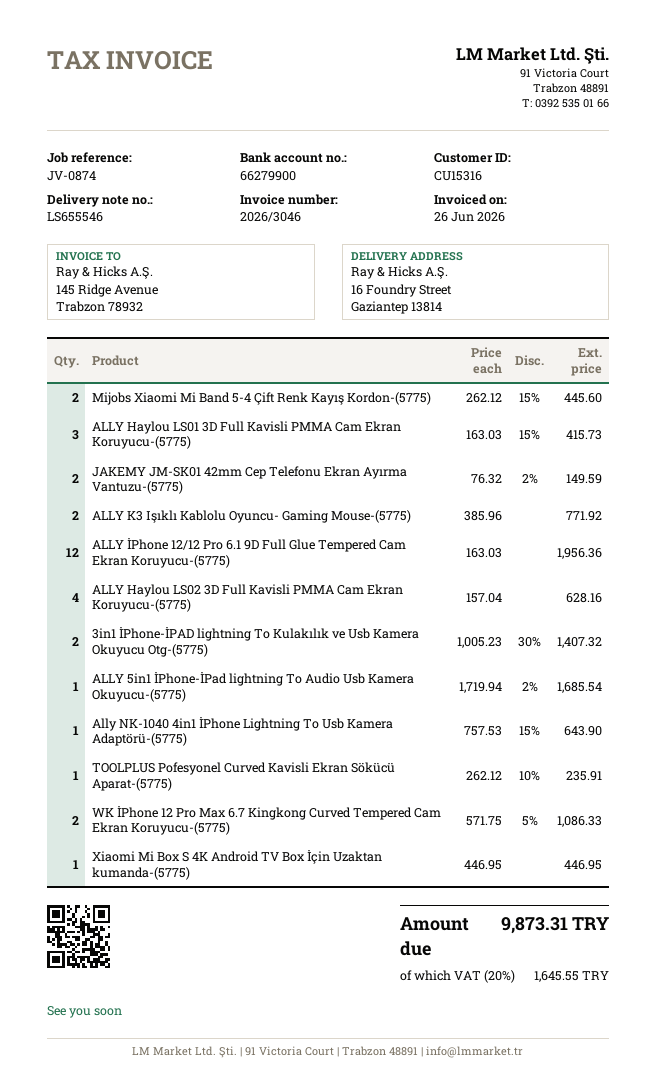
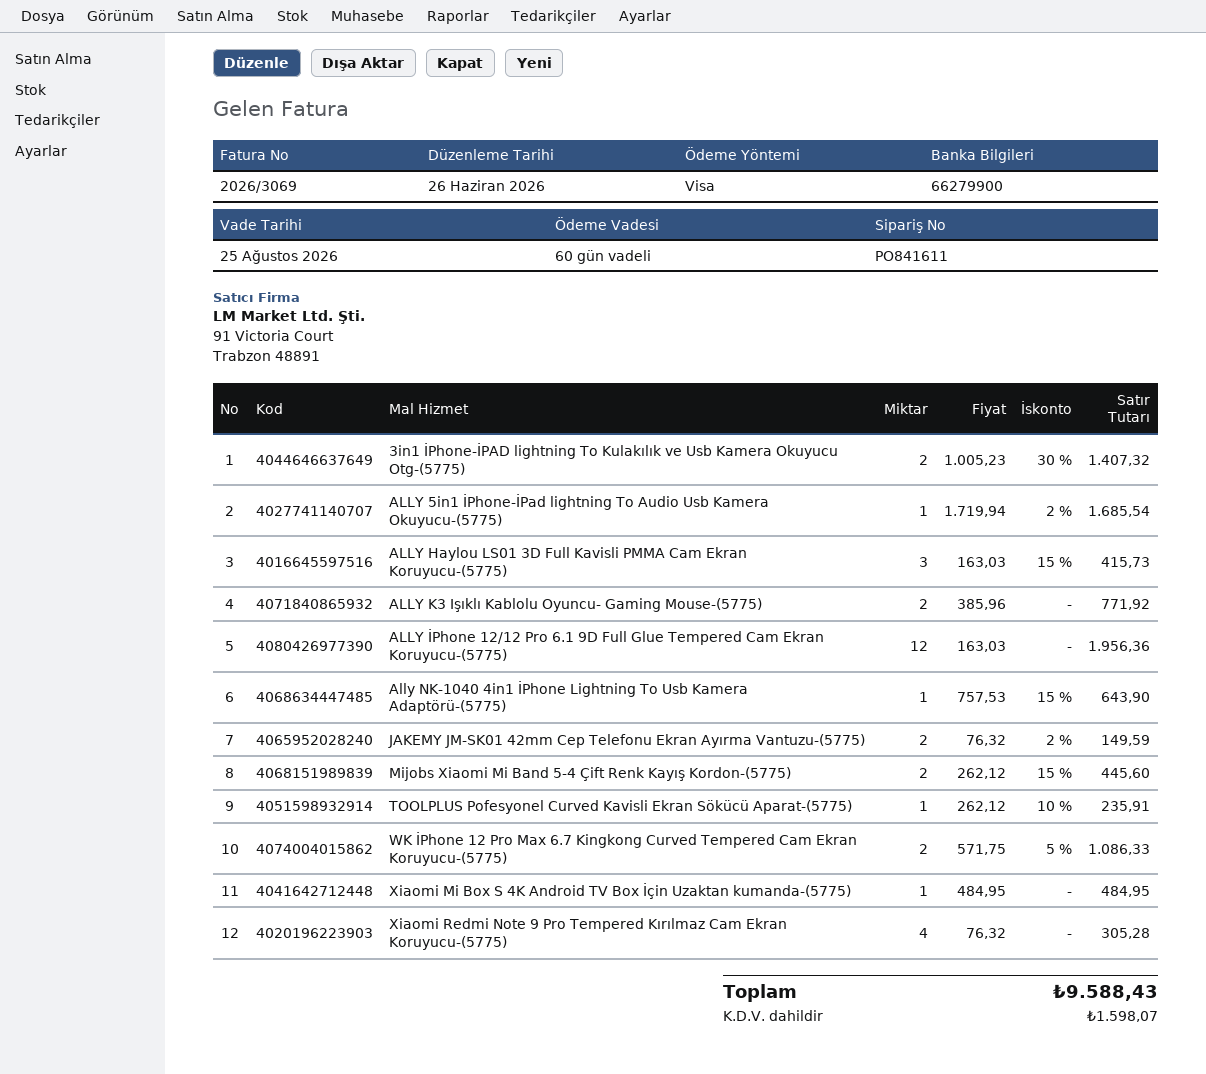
invoice number: 2026/3046 -> 2026/3069
ALLY Haylou LS02 3D Full Kavisli PMMA Cam Ekran Koruyucu-(5775): 4 x 157.04 = 628.16 -> none
Xiaomi Mi Box S 4K Android TV Box İçin Uzaktan kumanda-(5775): 1 x 446.95 = 446.95 -> 1 x 484.95 = 484.95
Xiaomi Redmi Note 9 Pro Tempered Kırılmaz Cam Ekran Koruyucu-(5775): none -> 4 x 76.32 = 305.28
tax: 1645.55 -> 1598.07
total: 9873.31 -> 9588.43

